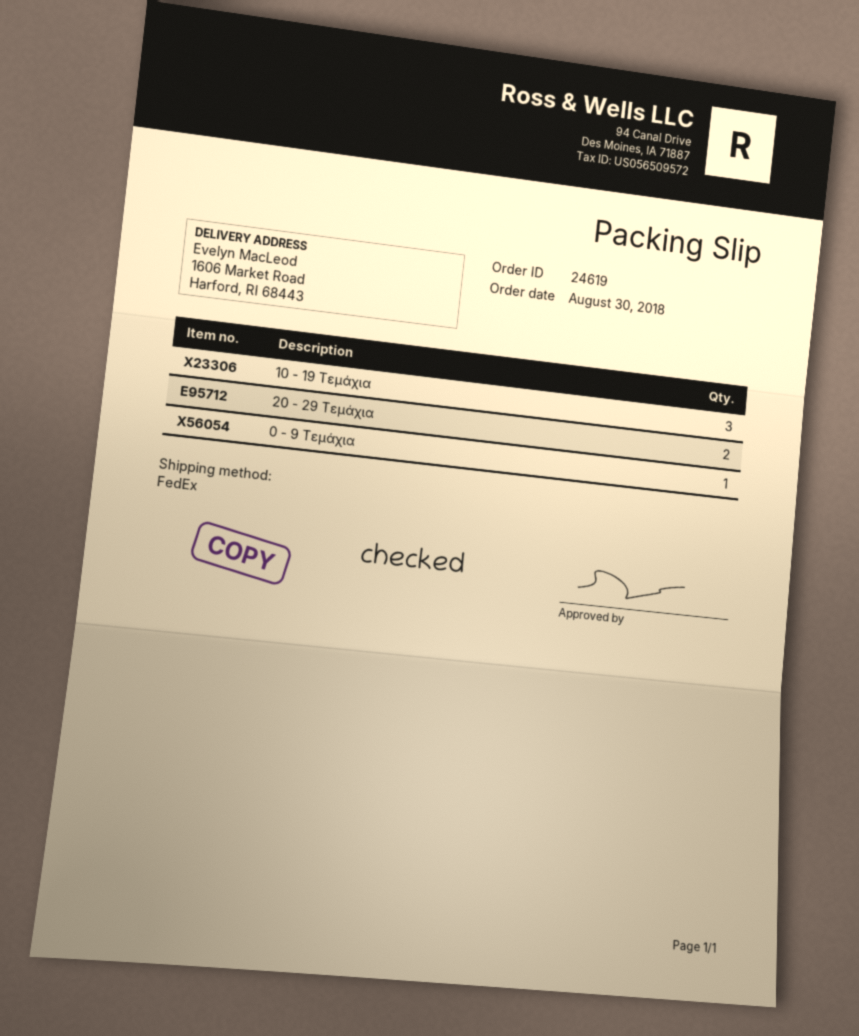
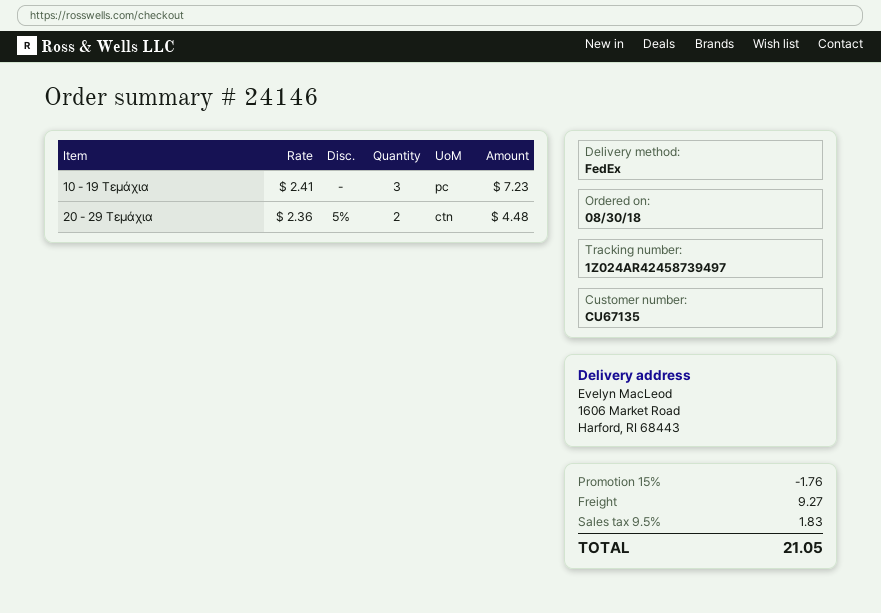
order number: 24619 -> 24146
0 - 9 Τεμάχια: 1 -> none

